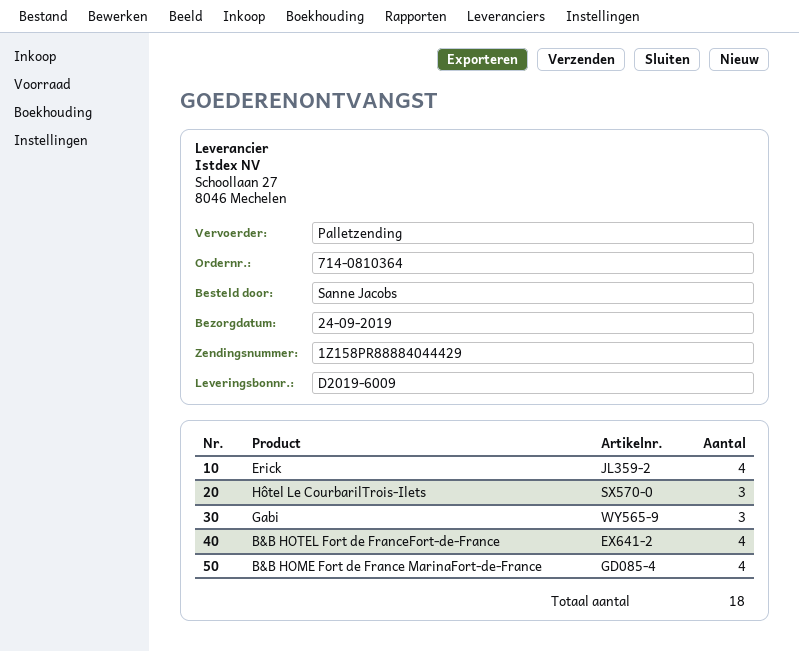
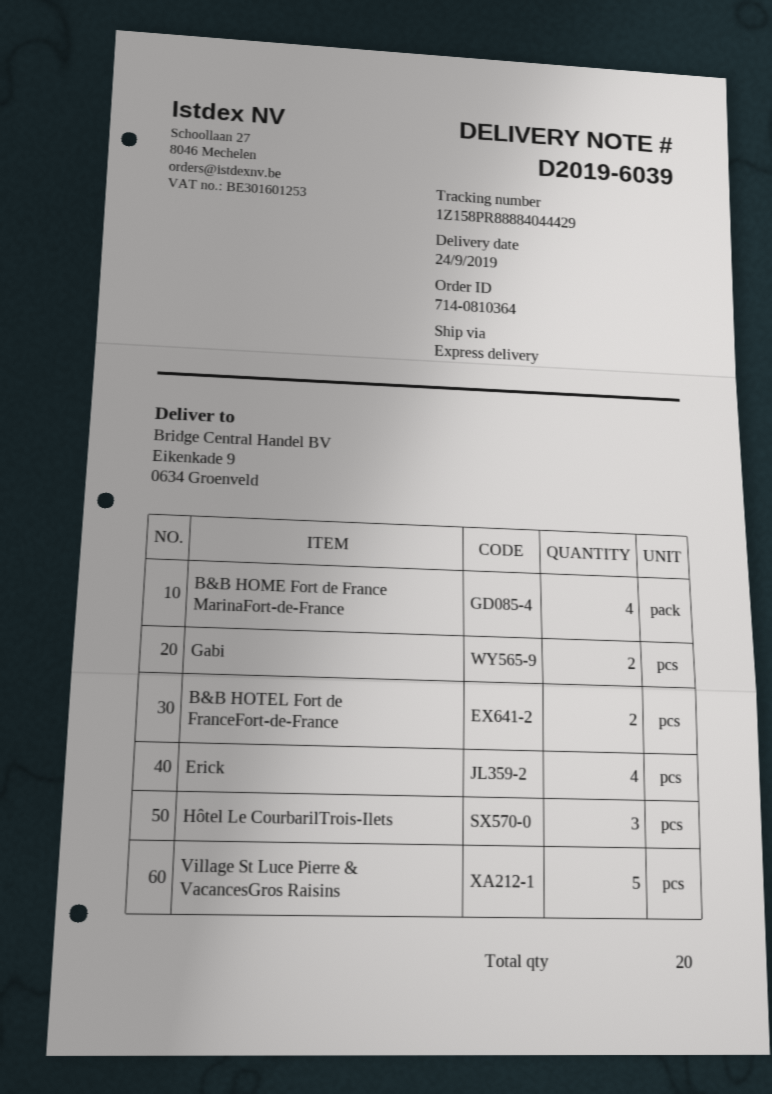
delivery note number: D2019-6009 -> D2019-6039
shipping method: pallet freight -> express
Gabi: 3 -> 2
B&B HOTEL Fort de FranceFort-de-France: 4 -> 2
Village St Luce Pierre & VacancesGros Raisins: none -> 5
total quantity: 18 -> 20

